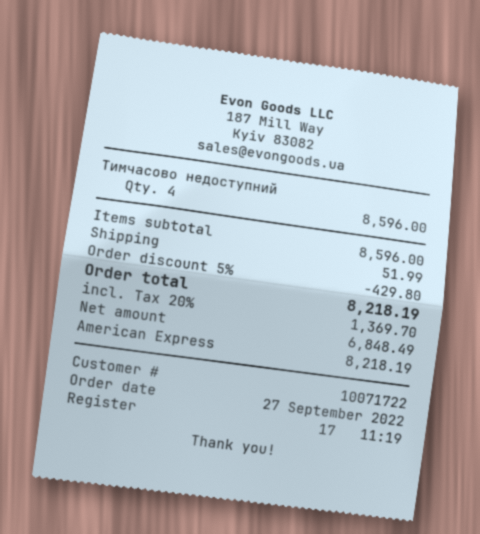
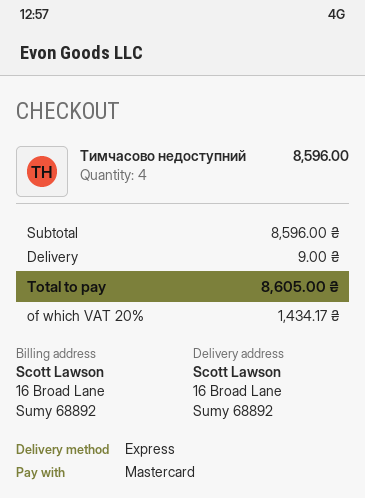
payment method: American Express -> Mastercard
discount: 5% = 429.80 -> none
shipping: 51.99 -> 9.00
tax: 20% = 1369.70 -> 20% = 1434.17
total: 8218.19 -> 8605.00

